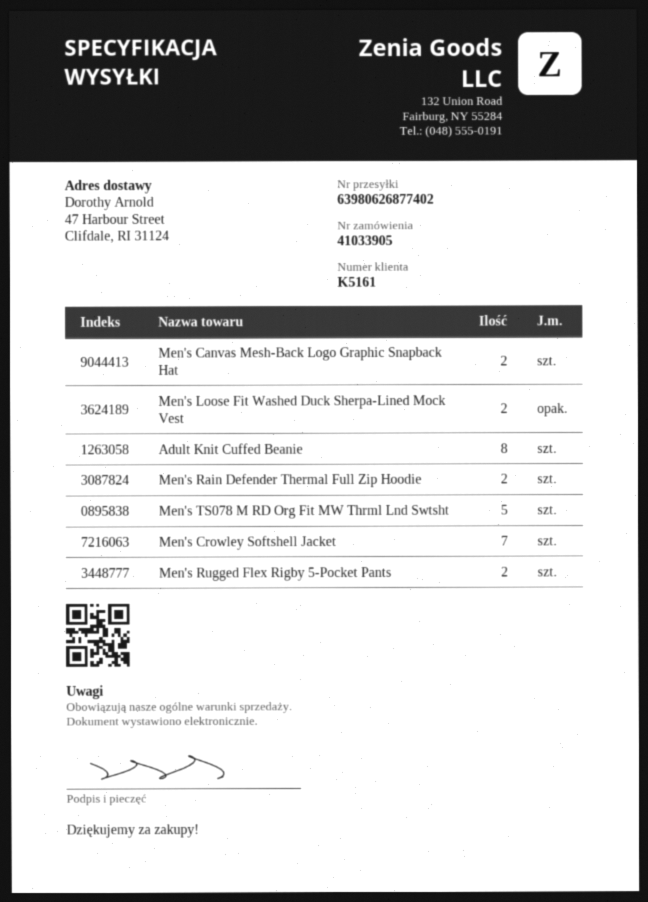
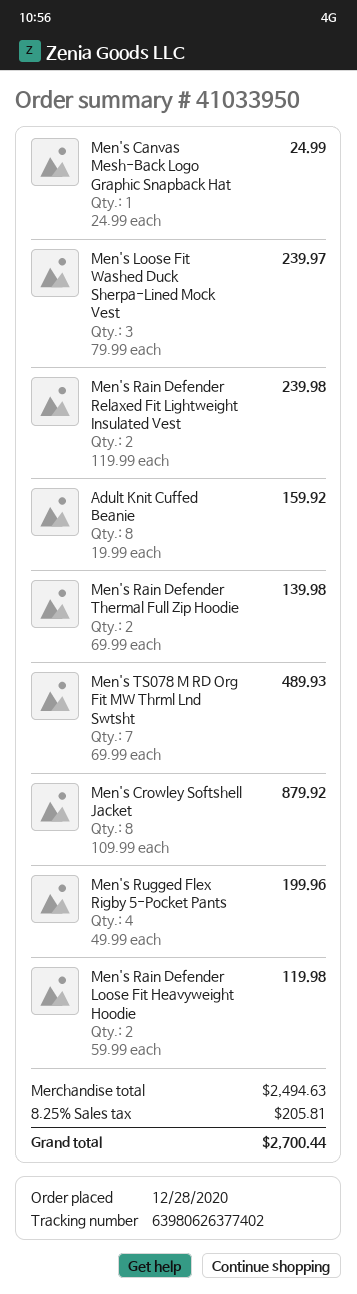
order number: 41033905 -> 41033950
tracking number: 63980626877402 -> 63980626377402
Men's Canvas Mesh-Back Logo Graphic Snapback Hat: 2 -> 1
Men's Loose Fit Washed Duck Sherpa-Lined Mock Vest: 2 -> 3
Men's TS078 M RD Org Fit MW Thrml Lnd Swtsht: 5 -> 7
Men's Crowley Softshell Jacket: 7 -> 8
Men's Rugged Flex Rigby 5-Pocket Pants: 2 -> 4
Men's Rain Defender Relaxed Fit Lightweight Insulated Vest: none -> 2
Men's Rain Defender Loose Fit Heavyweight Hoodie: none -> 2

